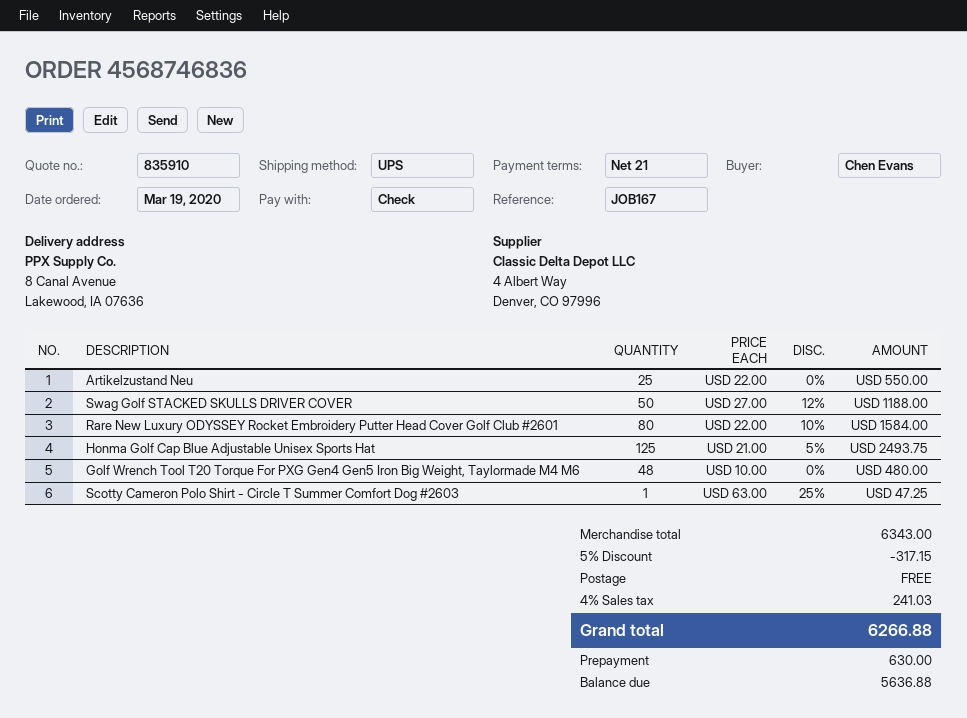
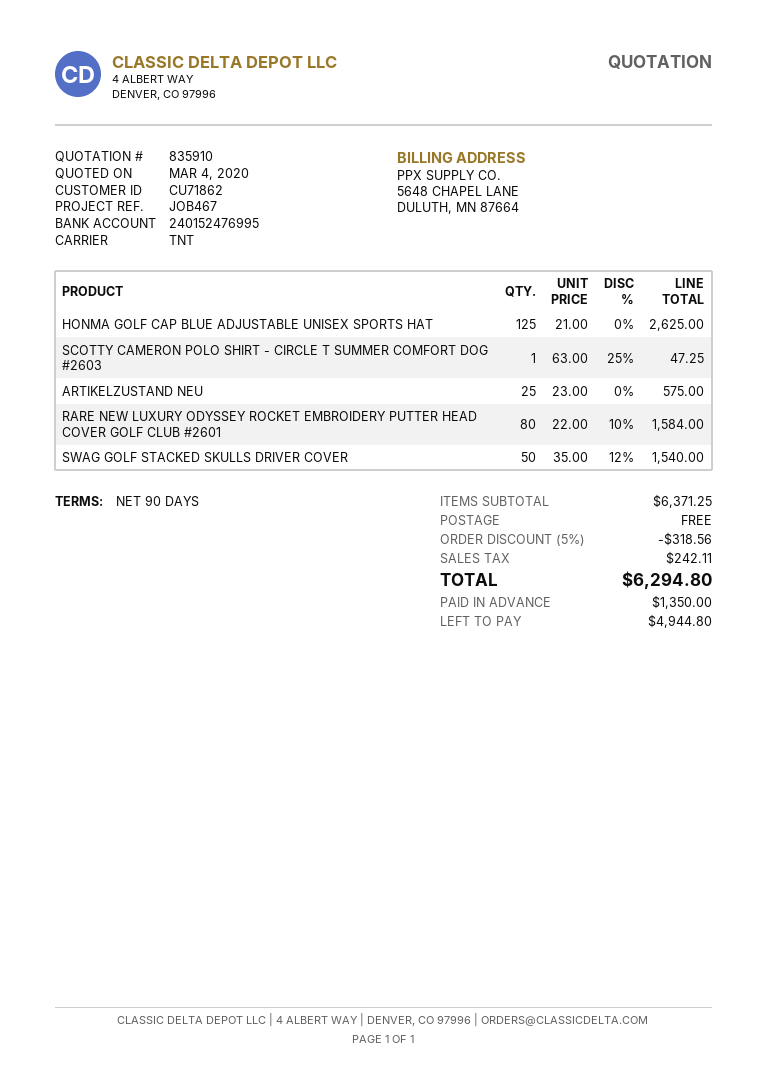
payment terms: 21 days -> 90 days
reference: JOB167 -> JOB467
shipping method: UPS -> TNT
Artikelzustand Neu: 25 x 22.00 = 550.00 -> 25 x 23.00 = 575.00
Swag Golf STACKED SKULLS DRIVER COVER: 50 x 27.00 - 12% = 1188.00 -> 50 x 35.00 - 12% = 1540.00
Honma Golf Cap Blue Adjustable Unisex Sports Hat: 125 x 21.00 - 5% = 2493.75 -> 125 x 21.00 = 2625.00
Golf Wrench Tool T20 Torque For PXG Gen4 Gen5 Iron Big Weight, Taylormade M4 M6: 48 x 10.00 = 480.00 -> none
subtotal: 6343.00 -> 6371.25
discount: 5% = 317.15 -> 5% = 318.56
tax: 241.03 -> 242.11
total: 6266.88 -> 6294.80
deposit: 630.00 -> 1350.00
balance: 5636.88 -> 4944.80

